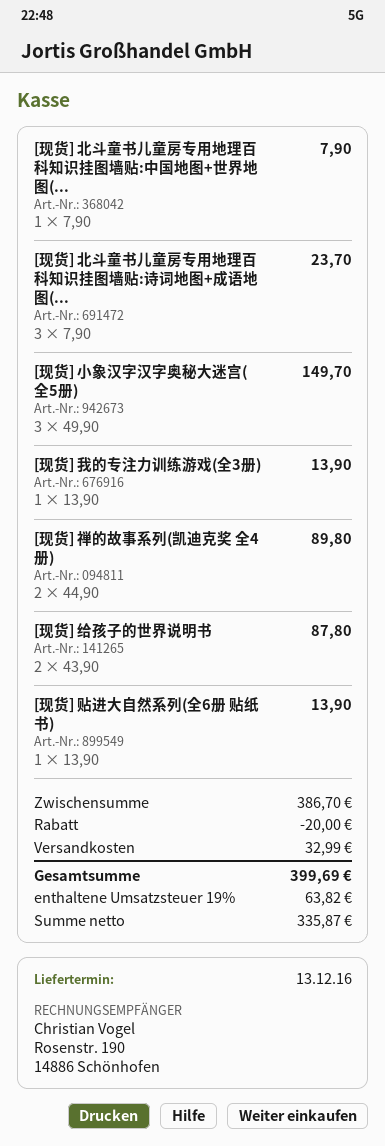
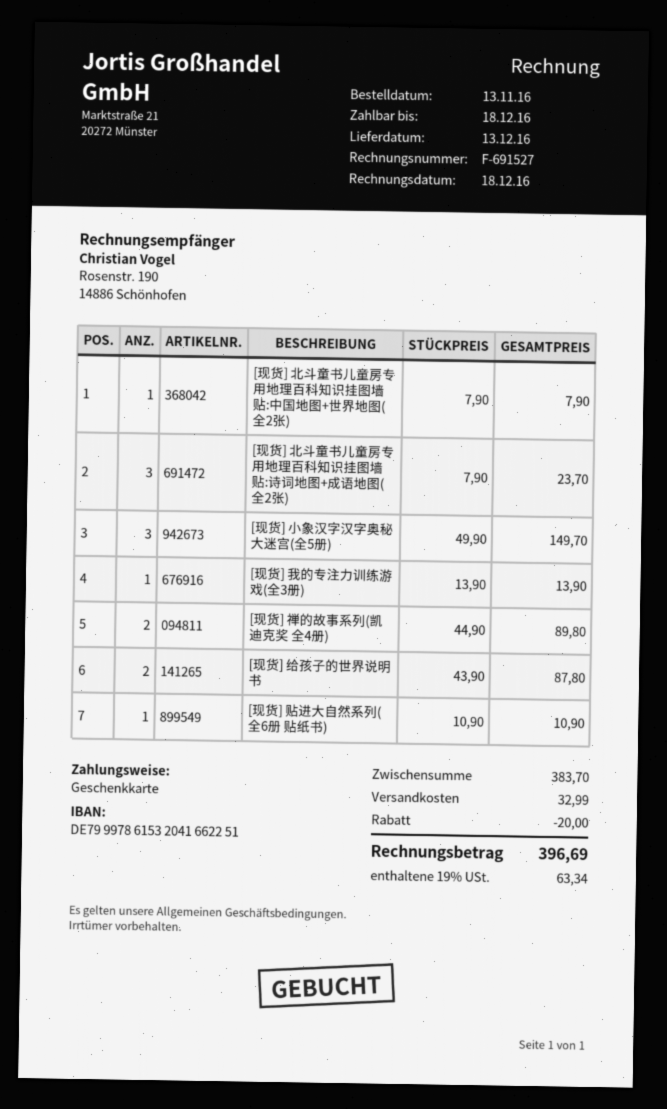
[现货] 贴进大自然系列(全6册 贴纸书): 1 x 13.90 = 13.90 -> 1 x 10.90 = 10.90
subtotal: 386.70 -> 383.70
tax: 19% = 63.82 -> 19% = 63.34
total: 399.69 -> 396.69

